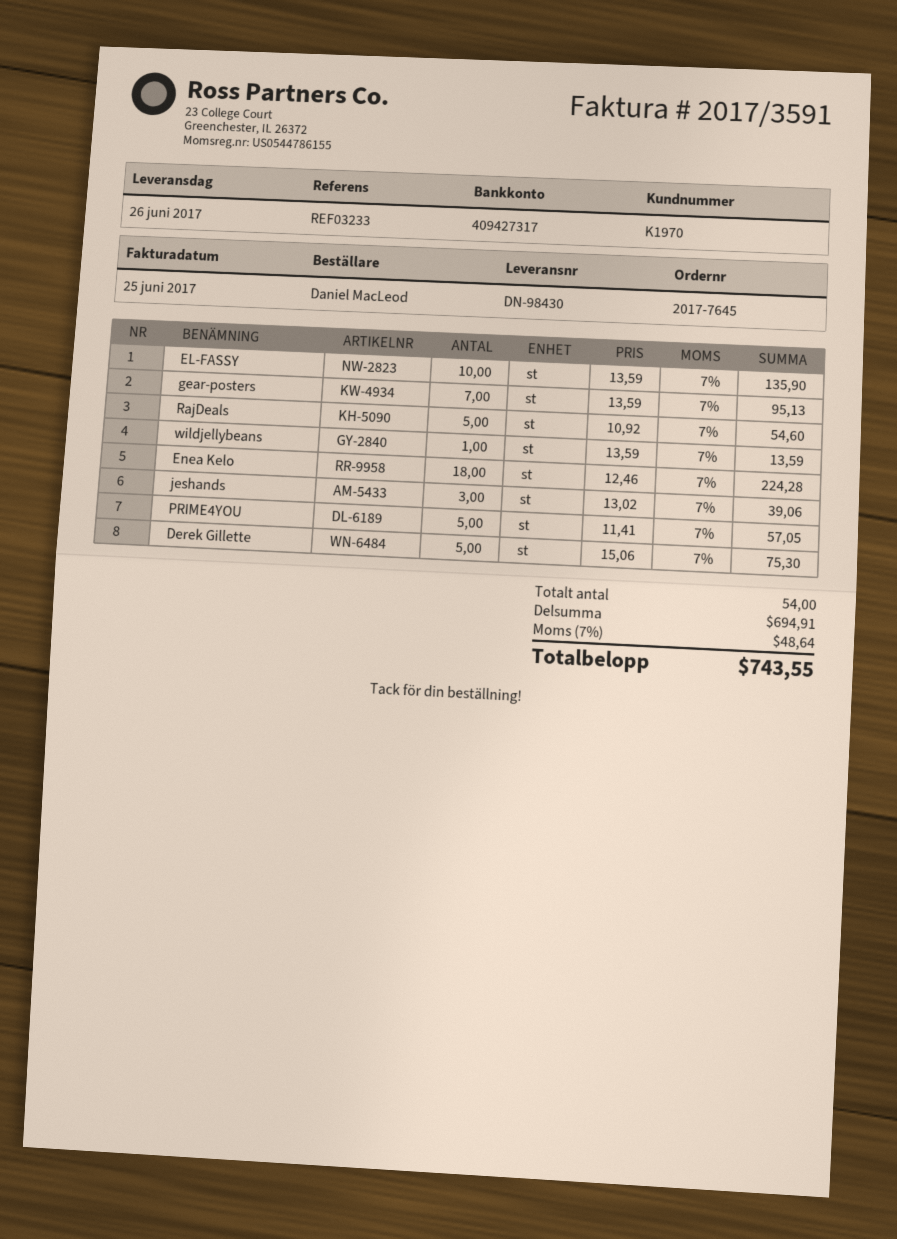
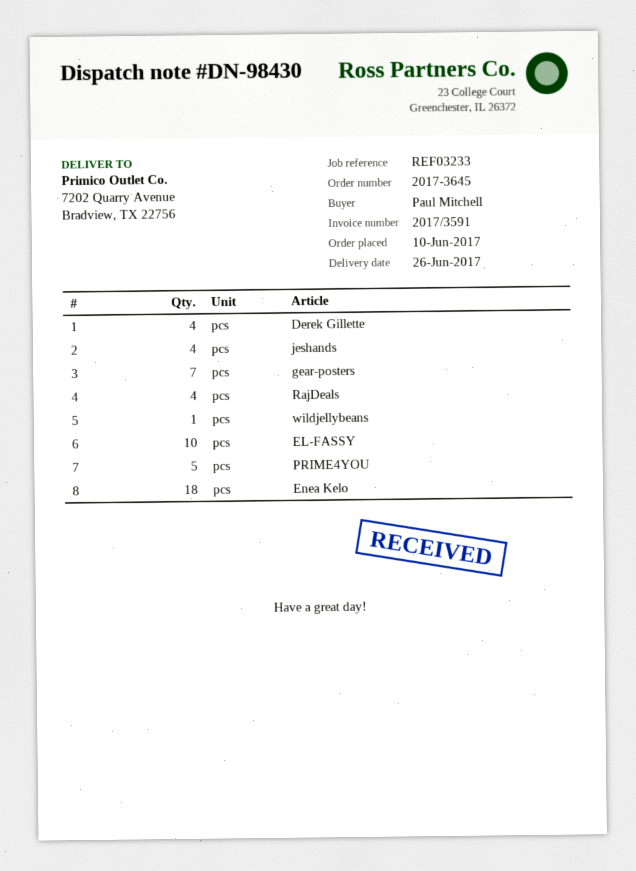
order number: 2017-7645 -> 2017-3645
ordered by: Daniel MacLeod -> Paul Mitchell
RajDeals: 5 -> 4
jeshands: 3 -> 4
Derek Gillette: 5 -> 4

